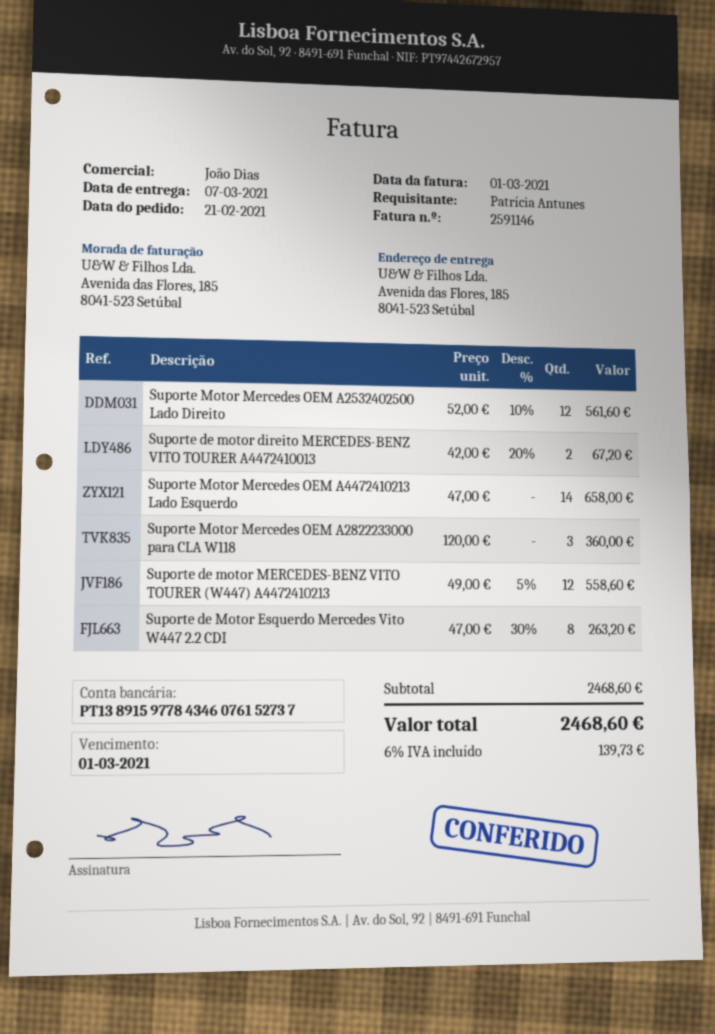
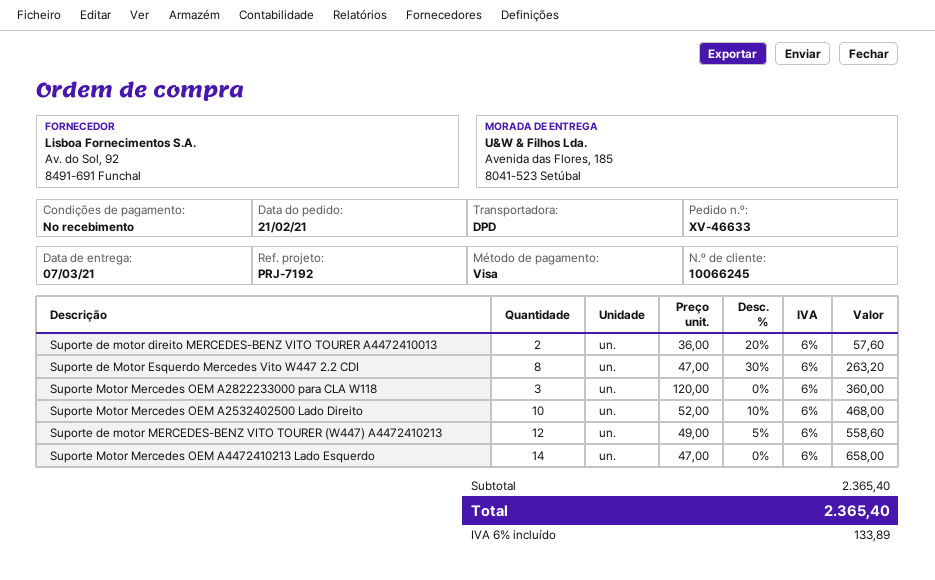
Suporte Motor Mercedes OEM A2532402500 Lado Direito: 12 x 52.00 - 10% = 561.60 -> 10 x 52.00 - 10% = 468.00
Suporte de motor direito MERCEDES-BENZ VITO TOURER A4472410013: 2 x 42.00 - 20% = 67.20 -> 2 x 36.00 - 20% = 57.60
subtotal: 2468.60 -> 2365.40
tax: 6% = 139.73 -> 6% = 133.89
total: 2468.60 -> 2365.40

